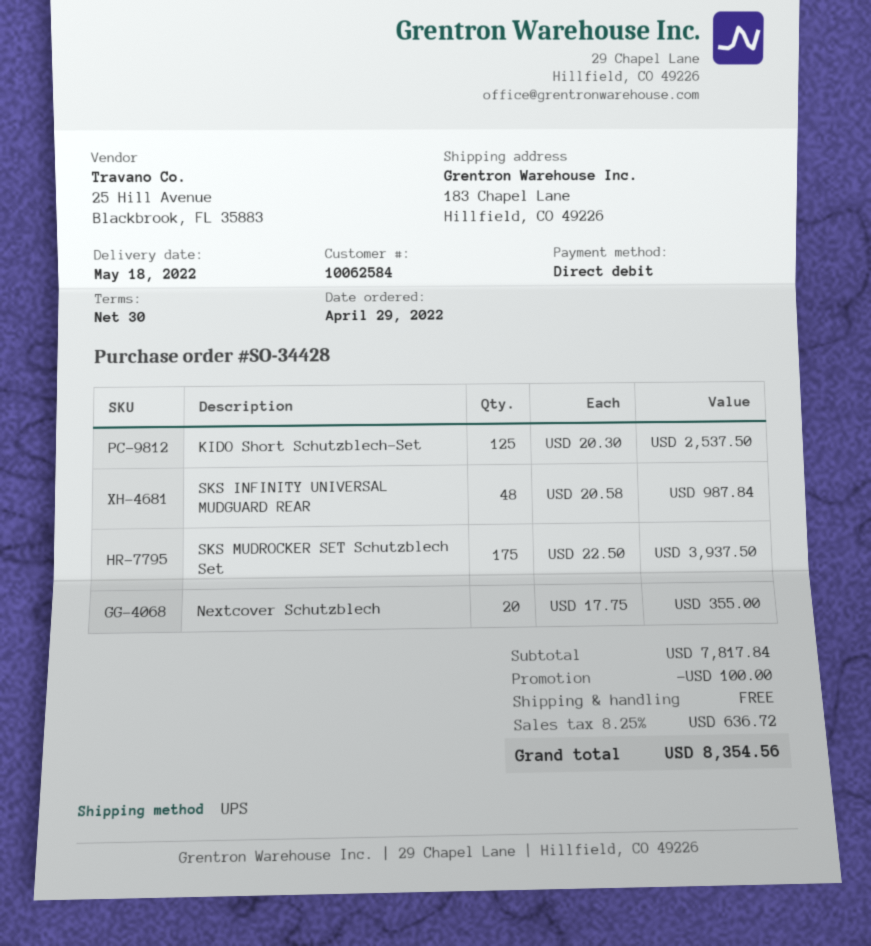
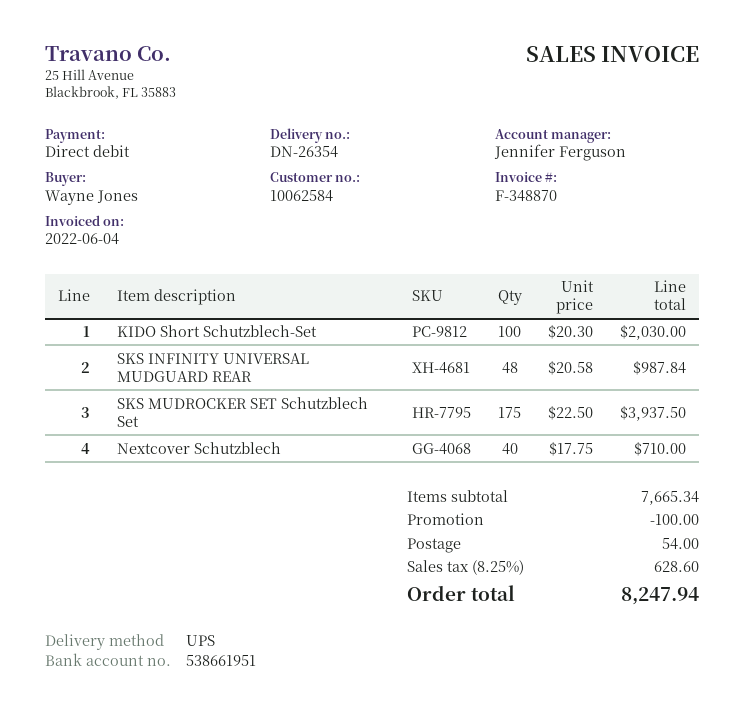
KIDO Short Schutzblech-Set: 125 x 20.30 = 2537.50 -> 100 x 20.30 = 2030.00
Nextcover Schutzblech: 20 x 17.75 = 355.00 -> 40 x 17.75 = 710.00
subtotal: 7817.84 -> 7665.34
shipping: 0.00 -> 54.00
tax: 8.25% = 636.72 -> 8.25% = 628.60
total: 8354.56 -> 8247.94

